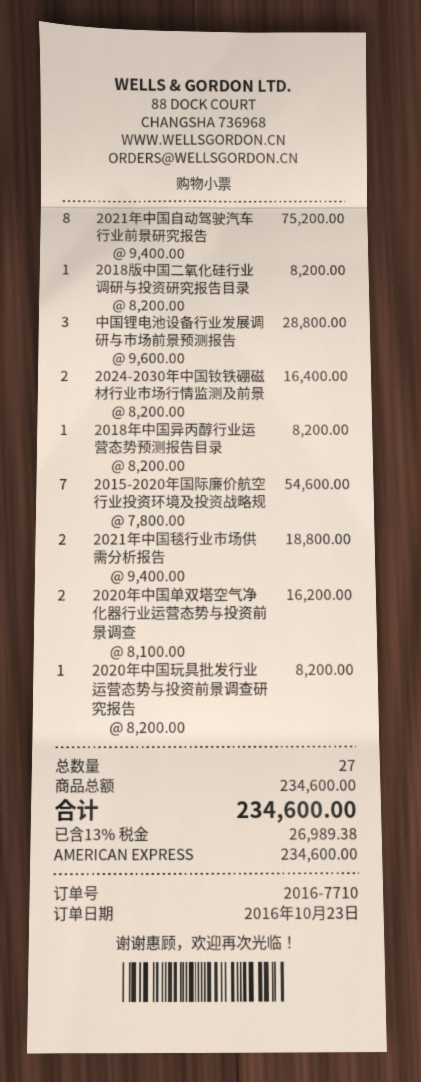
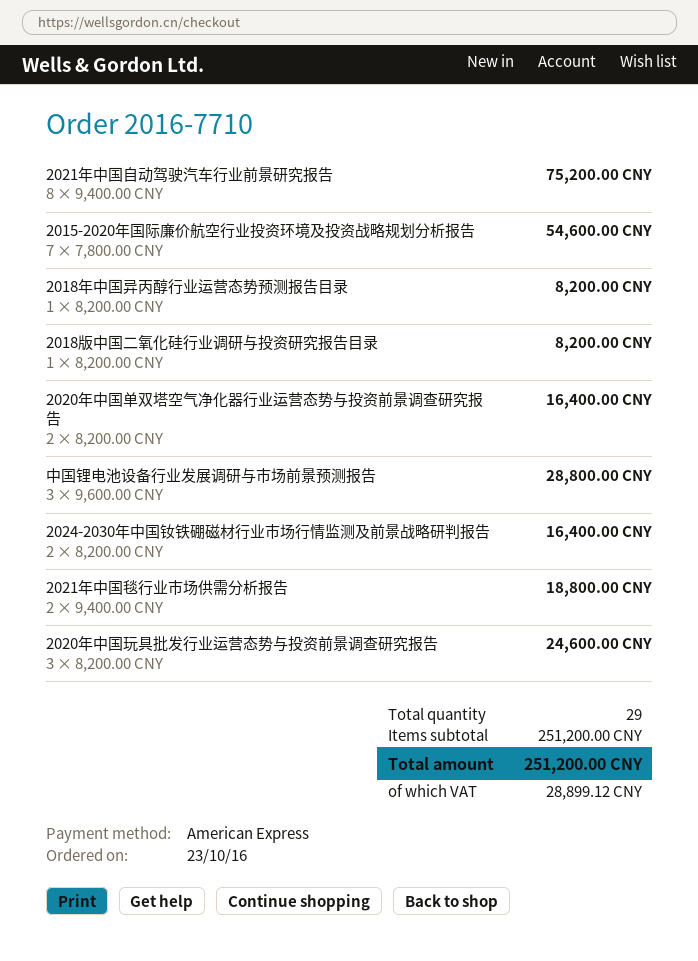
2020年中国单双塔空气净化器行业运营态势与投资前景调查: 2 x 8100.00 = 16200.00 -> 2 x 8200.00 = 16400.00
2020年中国玩具批发行业运营态势与投资前景调查研究报告: 1 x 8200.00 = 8200.00 -> 3 x 8200.00 = 24600.00
total quantity: 27 -> 29
subtotal: 234600.00 -> 251200.00
tax: 26989.38 -> 28899.12
total: 234600.00 -> 251200.00

